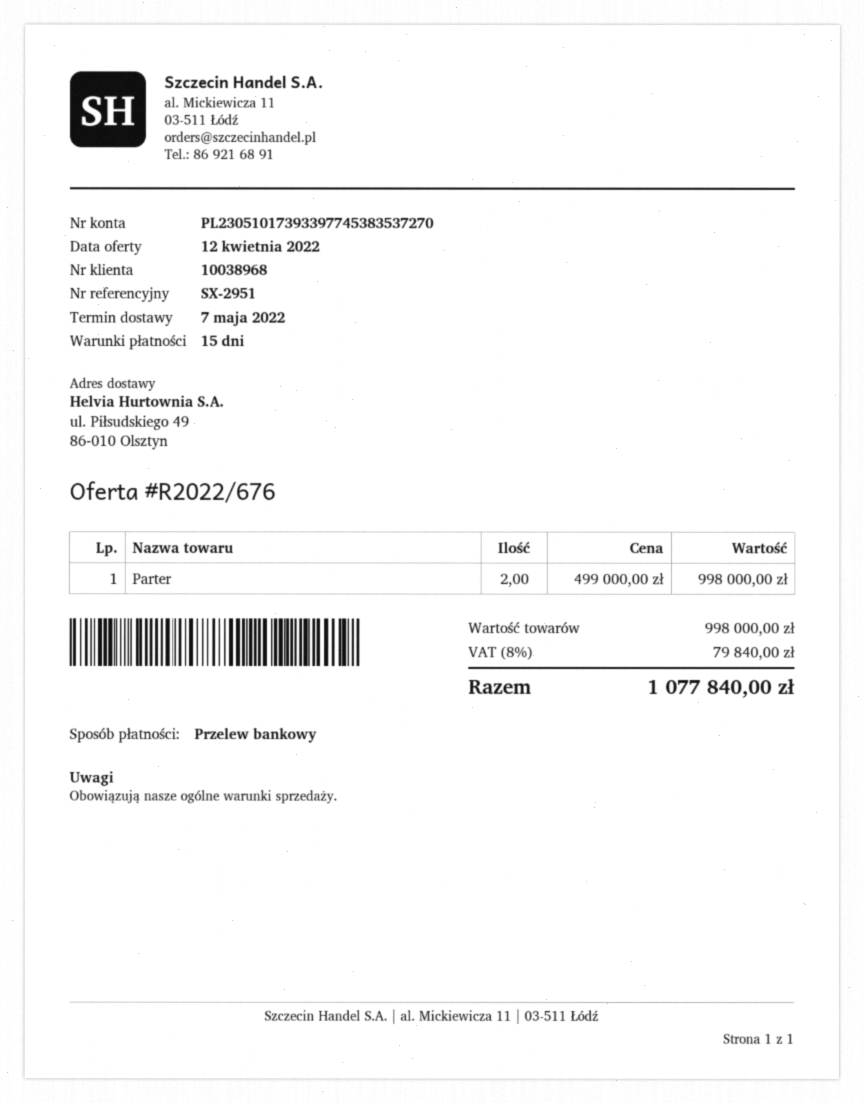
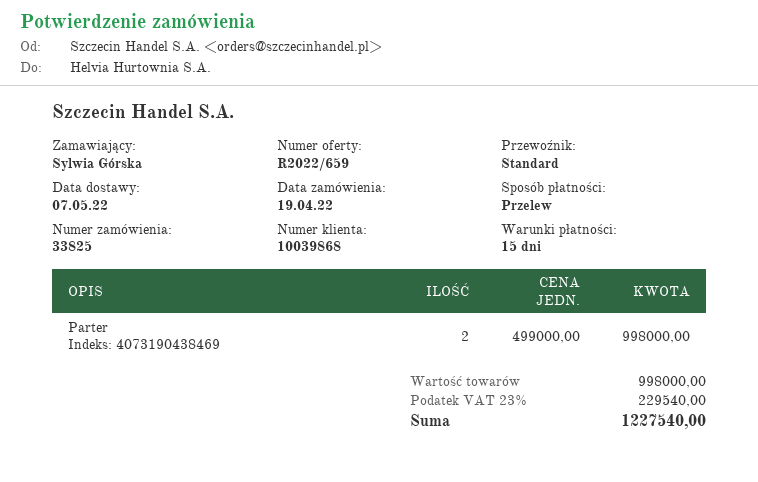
quote number: R2022/676 -> R2022/659
customer number: 10038968 -> 10039868
tax: 8% = 79840.00 -> 23% = 229540.00
total: 1077840.00 -> 1227540.00

